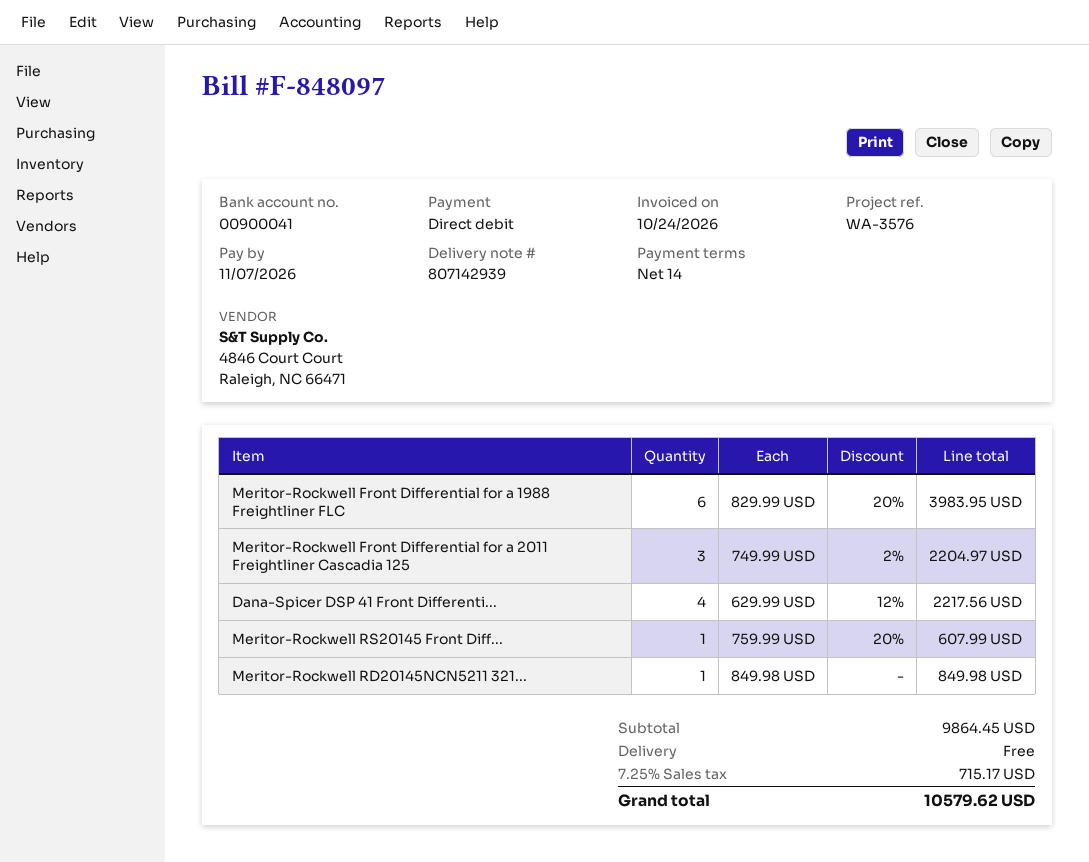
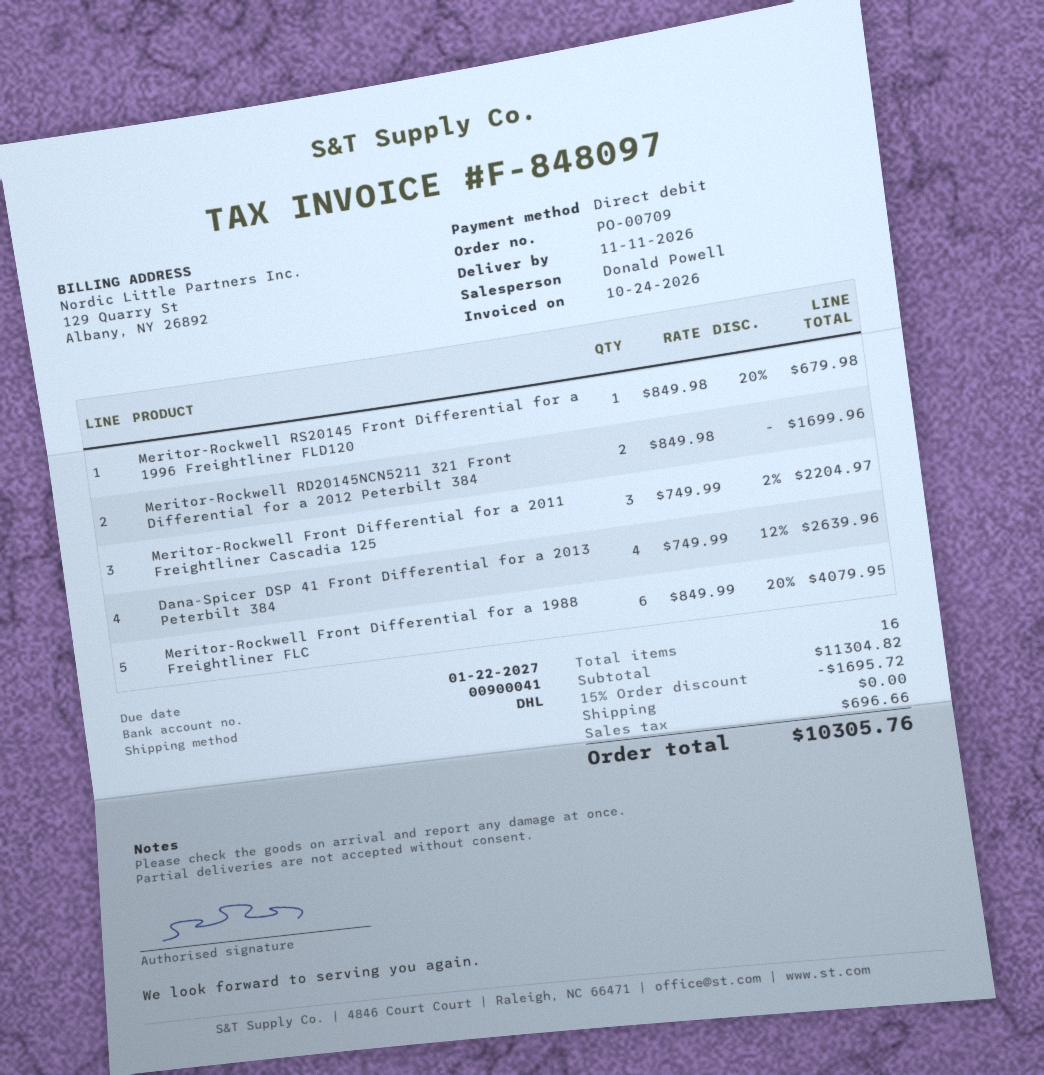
due date: 2026-11-07 -> 2027-01-22
Meritor-Rockwell Front Differential for a 1988 Freightliner FLC: 6 x 829.99 - 20% = 3983.95 -> 6 x 849.99 - 20% = 4079.95
Dana-Spicer DSP 41 Front Differenti...: 4 x 629.99 - 12% = 2217.56 -> 4 x 749.99 - 12% = 2639.96
Meritor-Rockwell RS20145 Front Diff...: 1 x 759.99 - 20% = 607.99 -> 1 x 849.98 - 20% = 679.98
Meritor-Rockwell RD20145NCN5211 321...: 1 x 849.98 = 849.98 -> 2 x 849.98 = 1699.96
subtotal: 9864.45 -> 11304.82
discount: none -> 15% = 1695.72
tax: 715.17 -> 696.66
total: 10579.62 -> 10305.76

